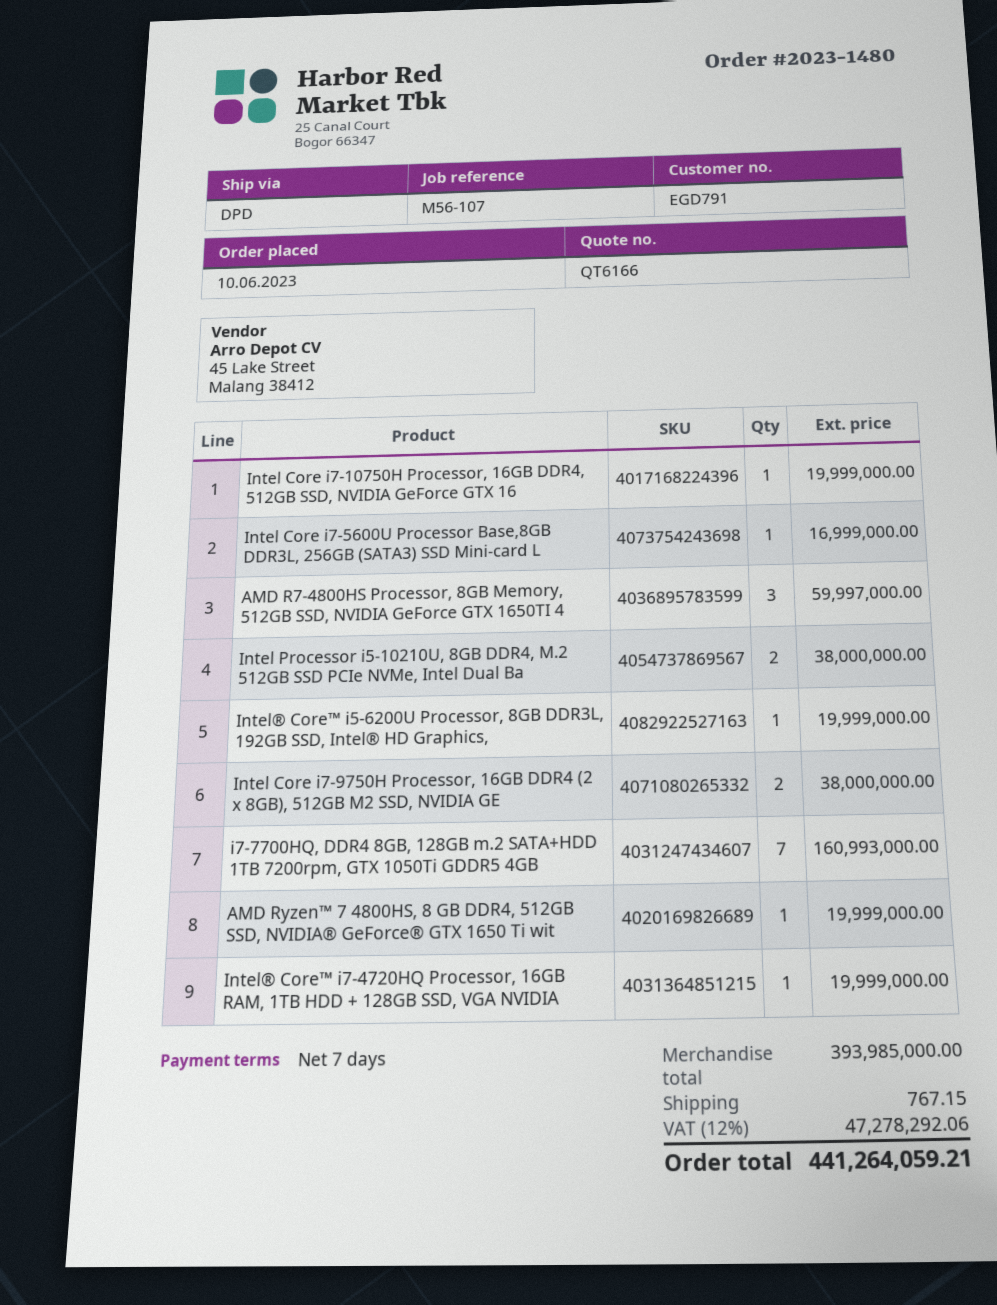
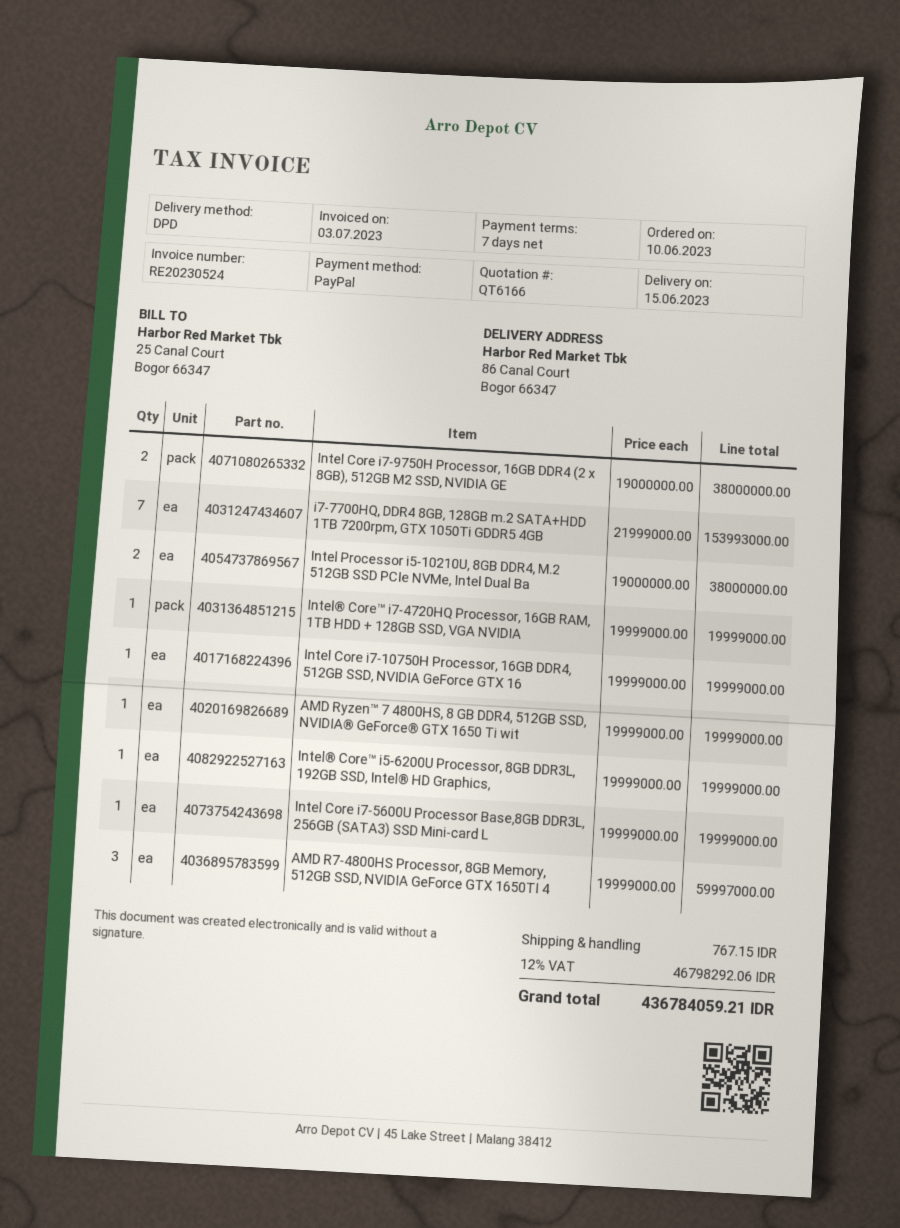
Intel Core i7-5600U Processor Base,8GB DDR3L, 256GB (SATA3) SSD Mini-card L: 1 for 16999000.00 -> 1 for 19999000.00
i7-7700HQ, DDR4 8GB, 128GB m.2 SATA+HDD 1TB 7200rpm, GTX 1050Ti GDDR5 4GB: 7 for 160993000.00 -> 7 for 153993000.00
tax: 12% = 47278292.06 -> 12% = 46798292.06
total: 441264059.21 -> 436784059.21

